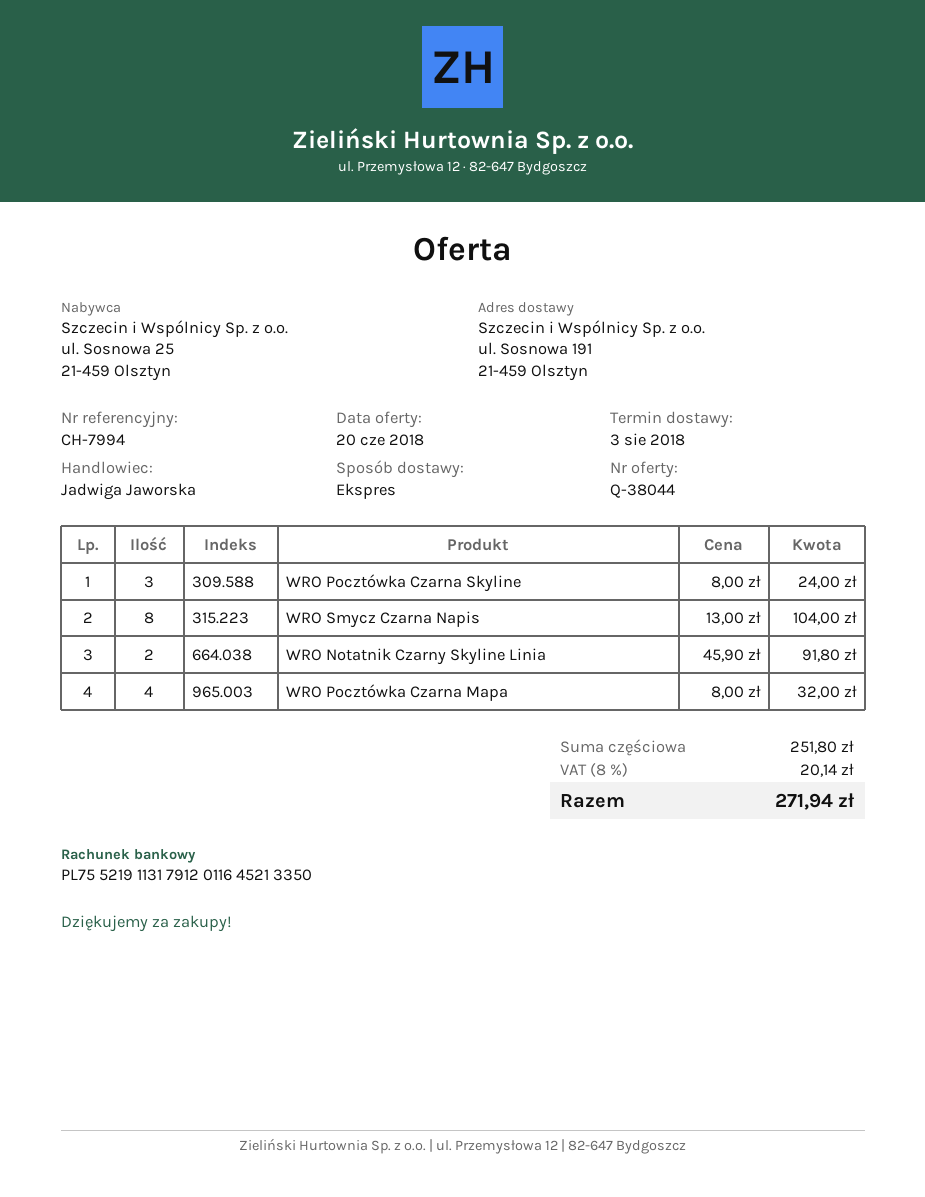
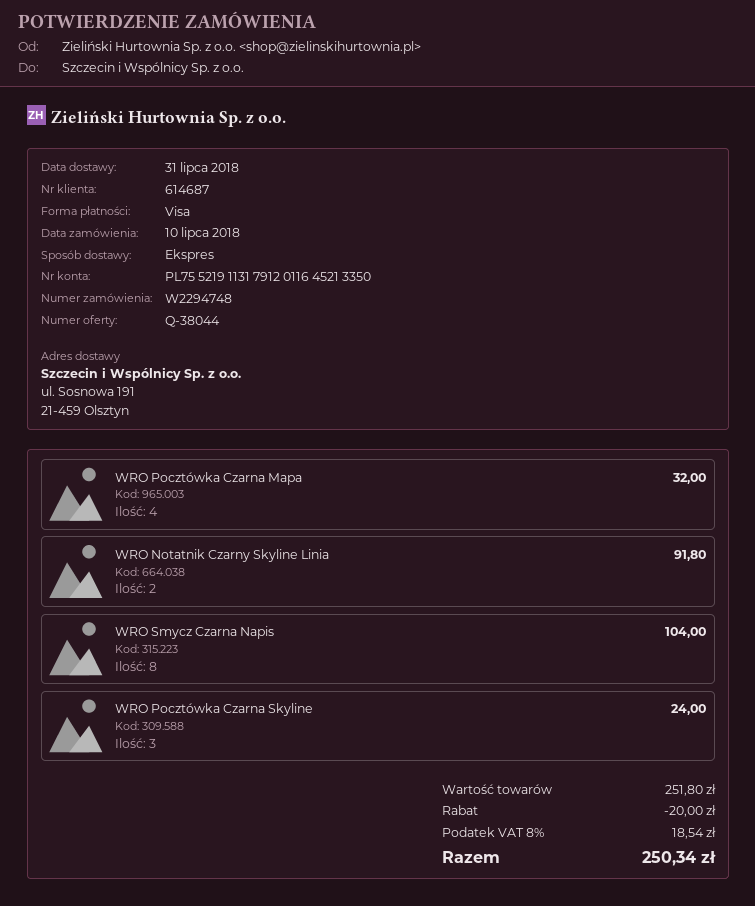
delivery date: 2018-08-03 -> 2018-07-31
discount: none -> 20.00
tax: 8% = 20.14 -> 8% = 18.54
total: 271.94 -> 250.34

